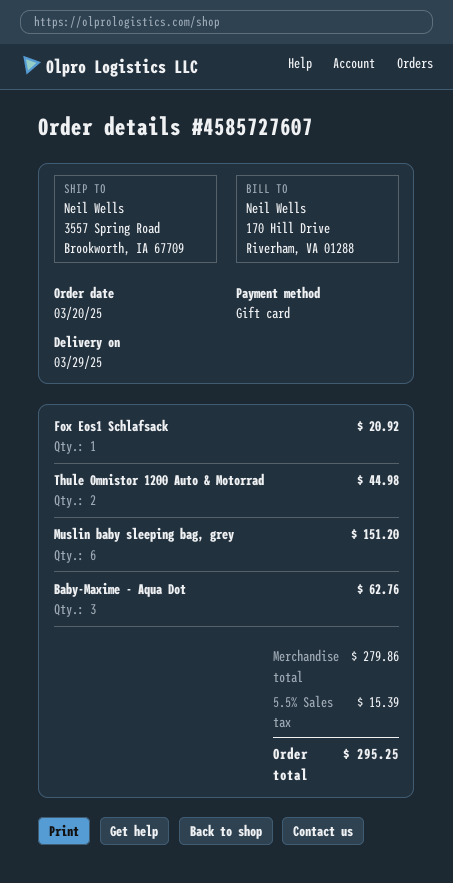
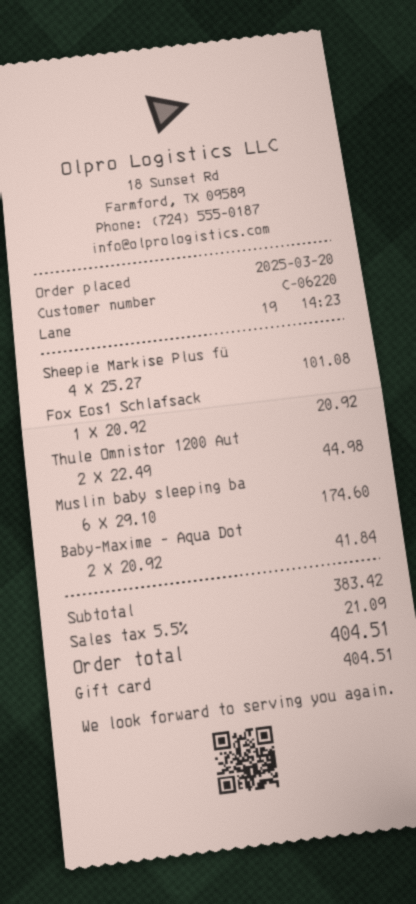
Muslin baby sleeping bag, grey: 6 for 151.20 -> 6 for 174.60
Baby-Maxime - Aqua Dot: 3 for 62.76 -> 2 for 41.84
Sheepie Markise Plus fü: none -> 4 for 101.08
subtotal: 279.86 -> 383.42
tax: 5.5% = 15.39 -> 5.5% = 21.09
total: 295.25 -> 404.51

